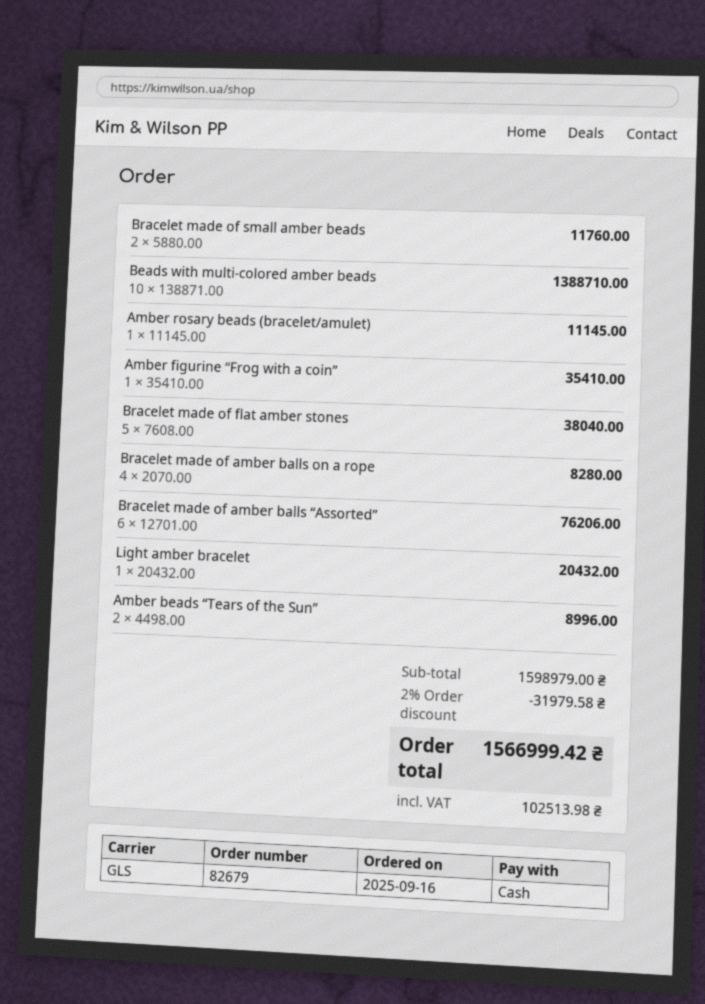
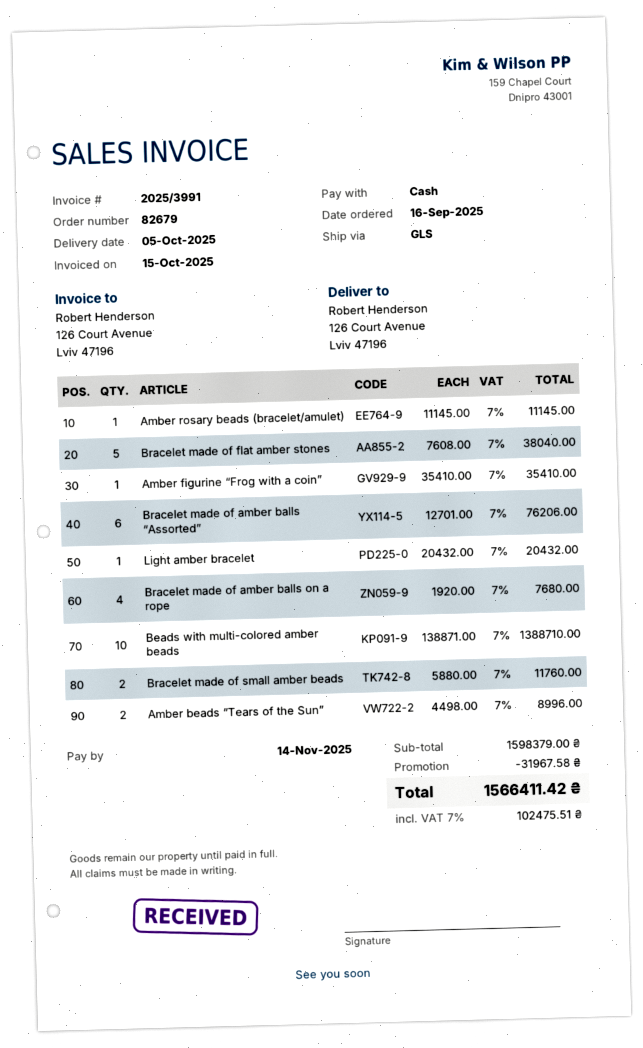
Bracelet made of amber balls on a rope: 4 x 2070.00 = 8280.00 -> 4 x 1920.00 = 7680.00
subtotal: 1598979.00 -> 1598379.00
discount: 31979.58 -> 31967.58
tax: 102513.98 -> 102475.51
total: 1566999.42 -> 1566411.42

